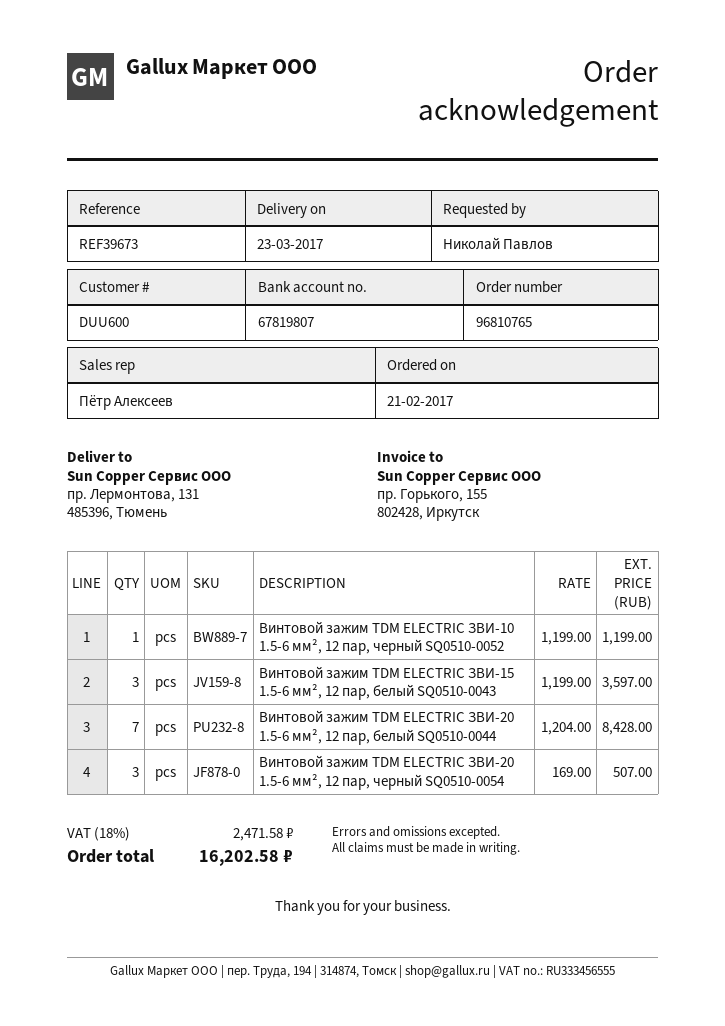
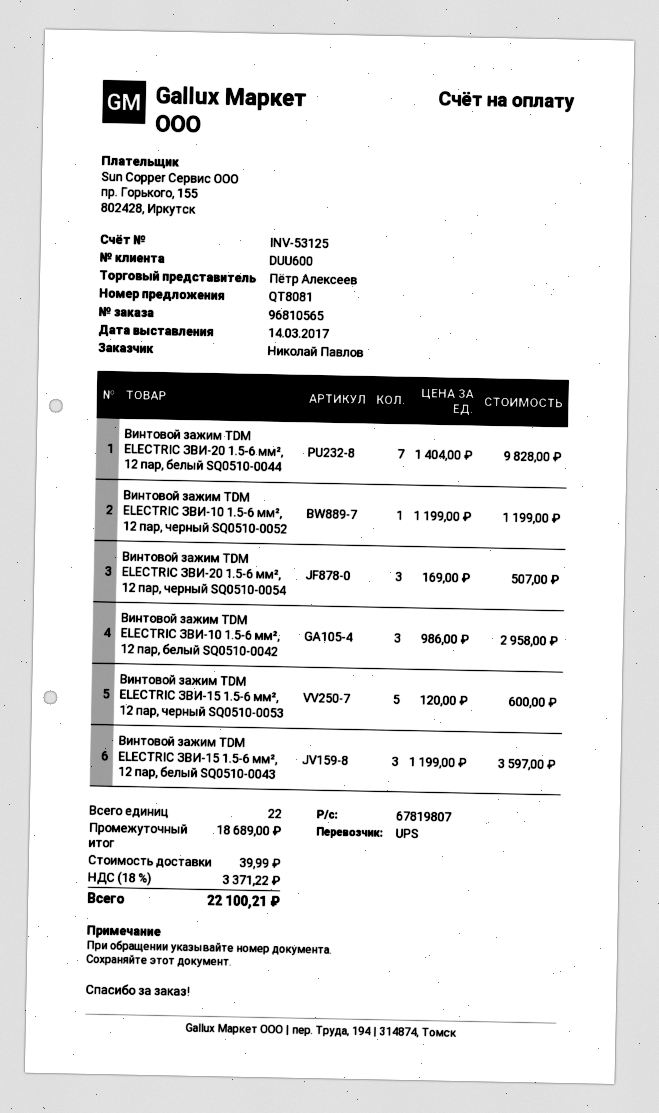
order number: 96810765 -> 96810565
Винтовой зажим TDM ELECTRIC ЗВИ-20 1.5-6 мм², 12 пар, белый SQ0510-0044: 7 x 1204.00 = 8428.00 -> 7 x 1404.00 = 9828.00
Винтовой зажим TDM ELECTRIC ЗВИ-10 1.5-6 мм², 12 пар, белый SQ0510-0042: none -> 3 x 986.00 = 2958.00
Винтовой зажим TDM ELECTRIC ЗВИ-15 1.5-6 мм², 12 пар, черный SQ0510-0053: none -> 5 x 120.00 = 600.00
shipping: none -> 39.99
tax: 18% = 2471.58 -> 18% = 3371.22
total: 16202.58 -> 22100.21

